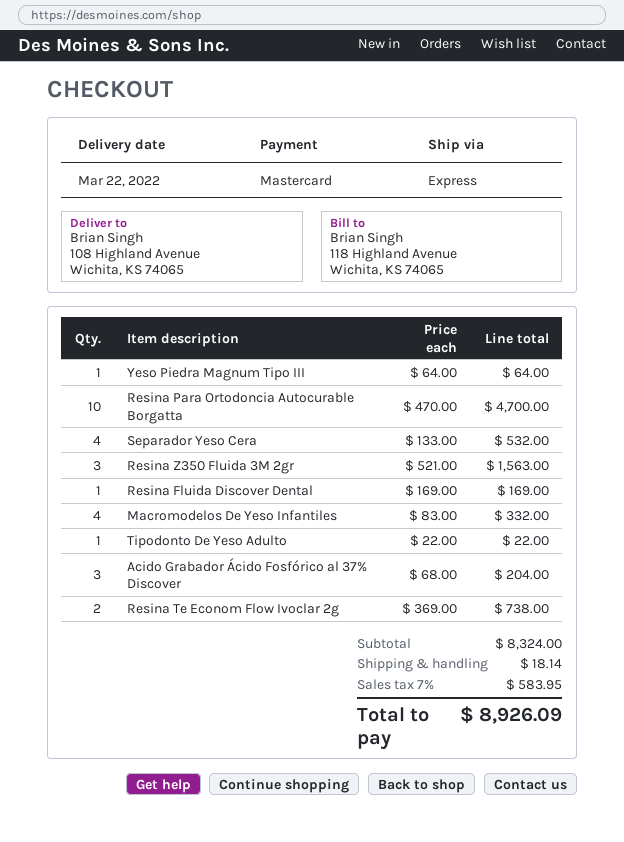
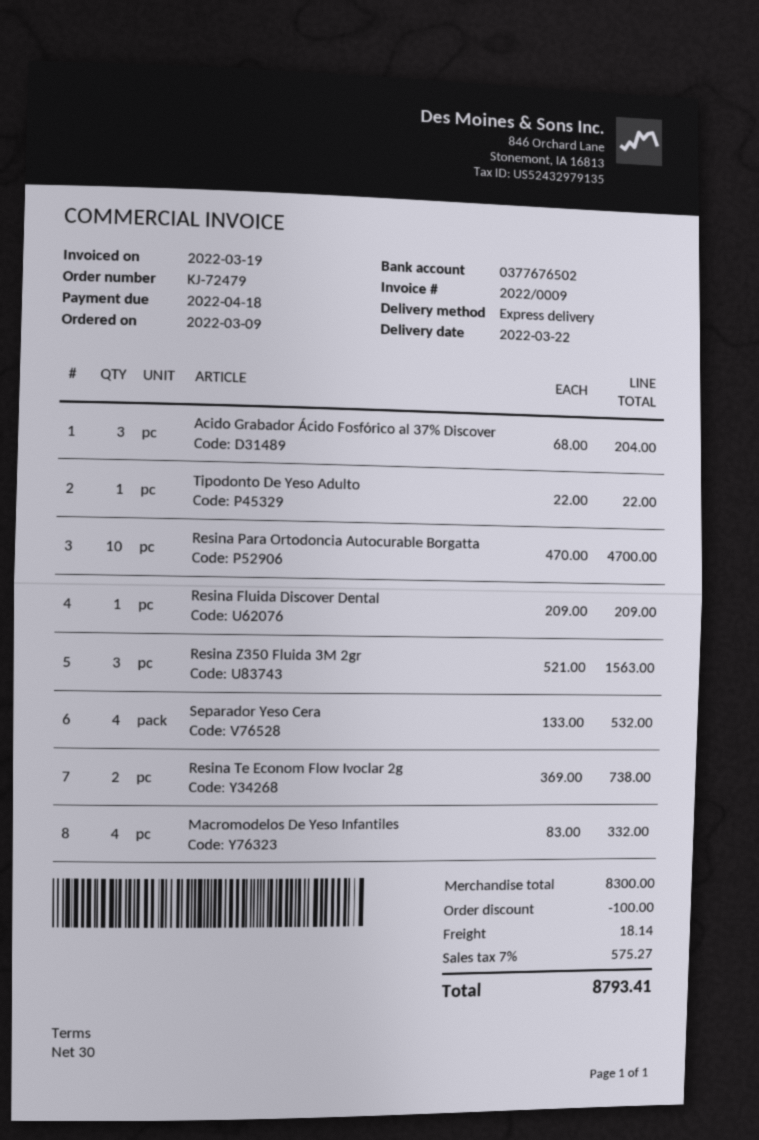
Yeso Piedra Magnum Tipo III: 1 x 64.00 = 64.00 -> none
Resina Fluida Discover Dental: 1 x 169.00 = 169.00 -> 1 x 209.00 = 209.00
subtotal: 8324.00 -> 8300.00
discount: none -> 100.00
tax: 7% = 583.95 -> 7% = 575.27
total: 8926.09 -> 8793.41

